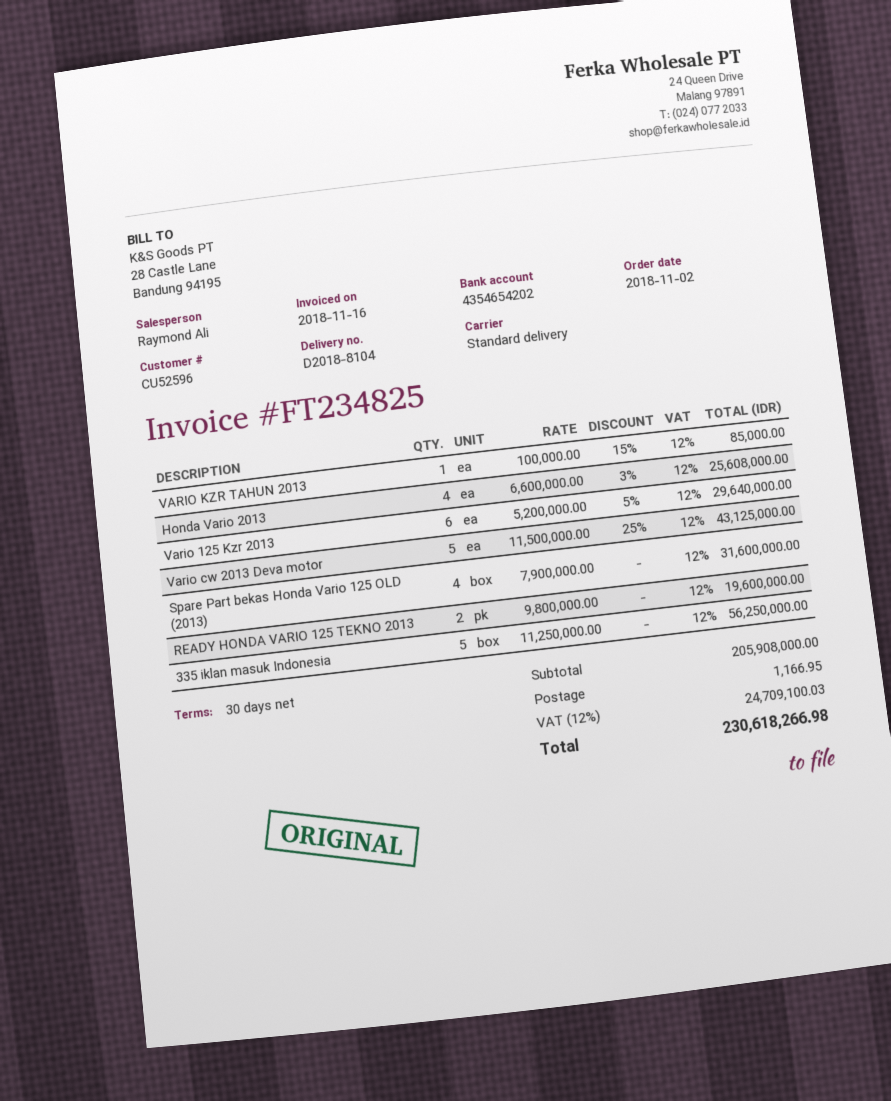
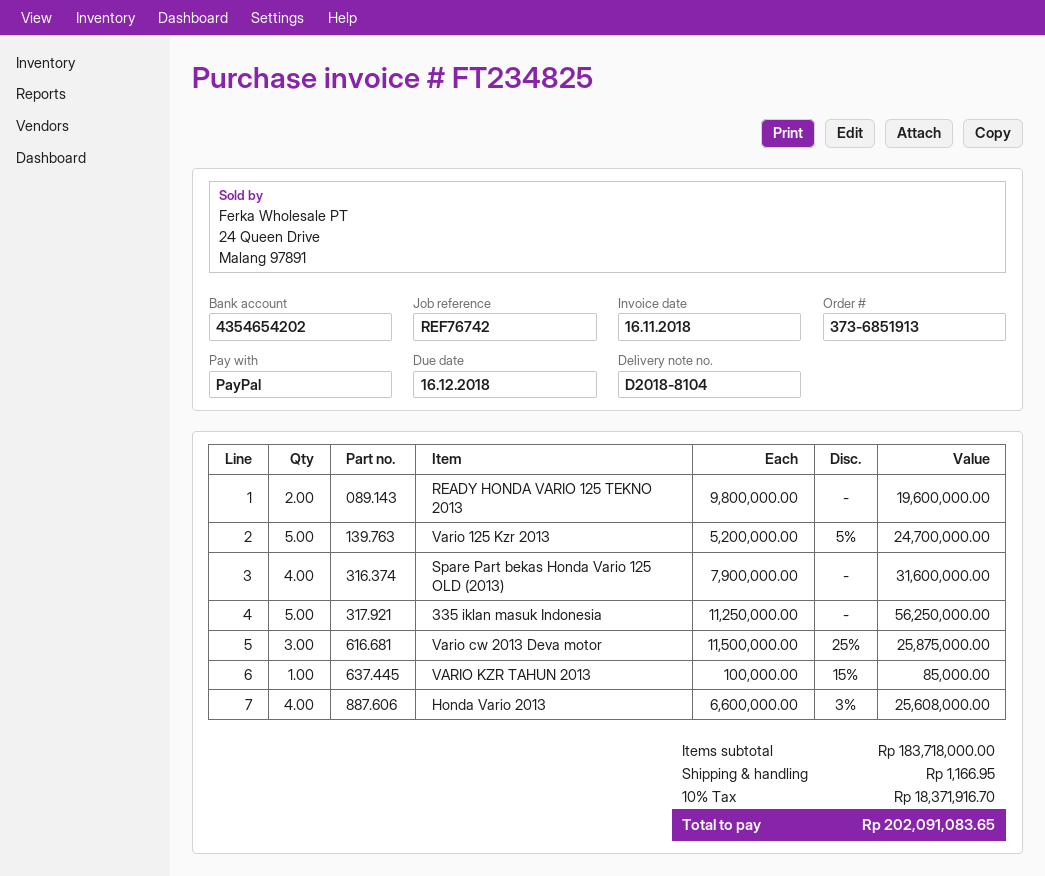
Vario 125 Kzr 2013: 6 x 5200000.00 - 5% = 29640000.00 -> 5 x 5200000.00 - 5% = 24700000.00
Vario cw 2013 Deva motor: 5 x 11500000.00 - 25% = 43125000.00 -> 3 x 11500000.00 - 25% = 25875000.00
subtotal: 205908000.00 -> 183718000.00
tax: 12% = 24709100.03 -> 10% = 18371916.70
total: 230618266.98 -> 202091083.65

